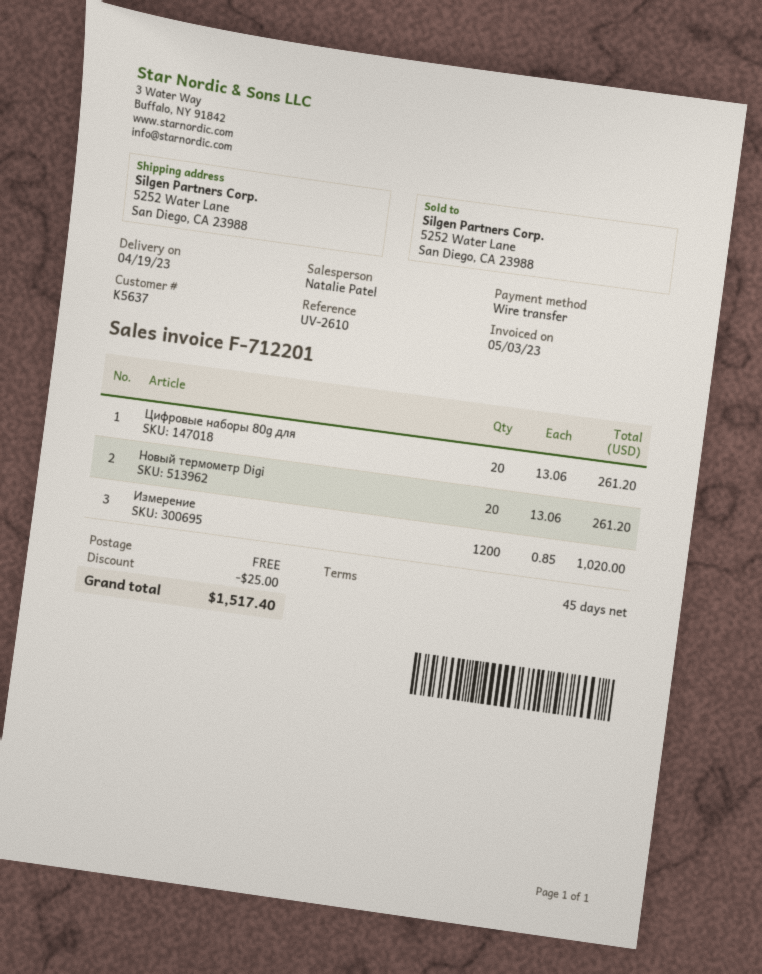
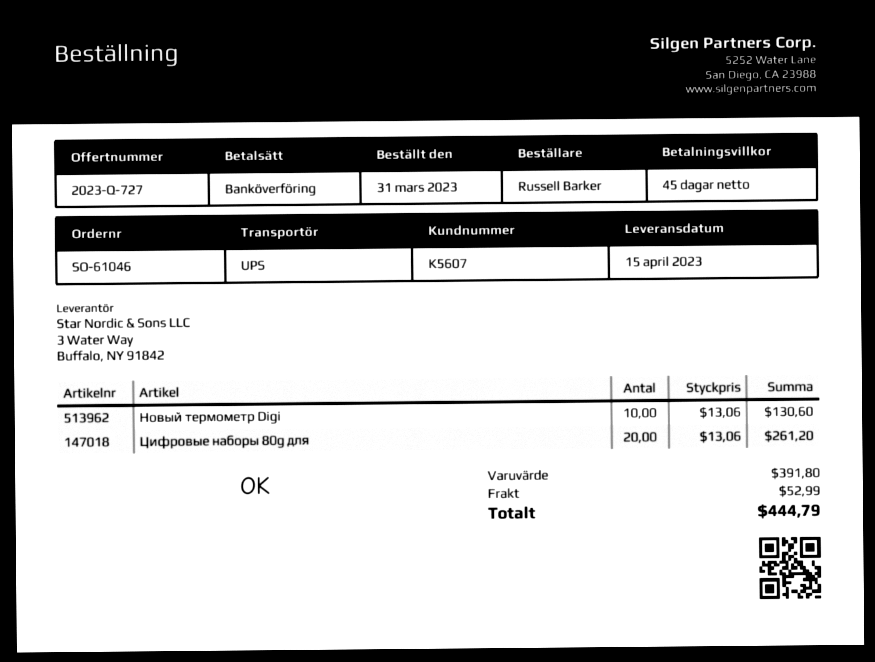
delivery date: 2023-04-19 -> 2023-04-15
customer number: K5637 -> K5607
Новый термометр Digi: 20 x 13.06 = 261.20 -> 10 x 13.06 = 130.60
Измерение: 1200 x 0.85 = 1020.00 -> none
discount: 25.00 -> none
shipping: 0.00 -> 52.99
total: 1517.40 -> 444.79

